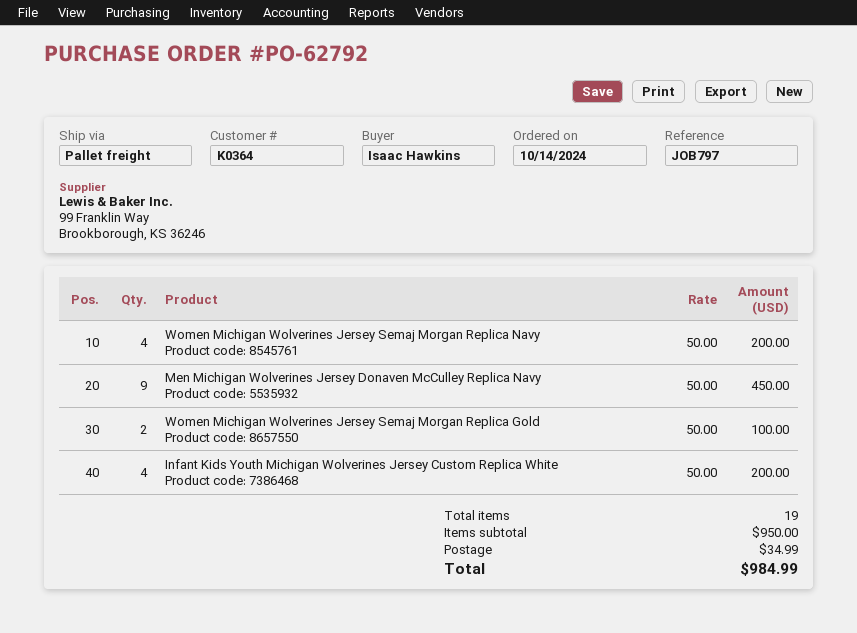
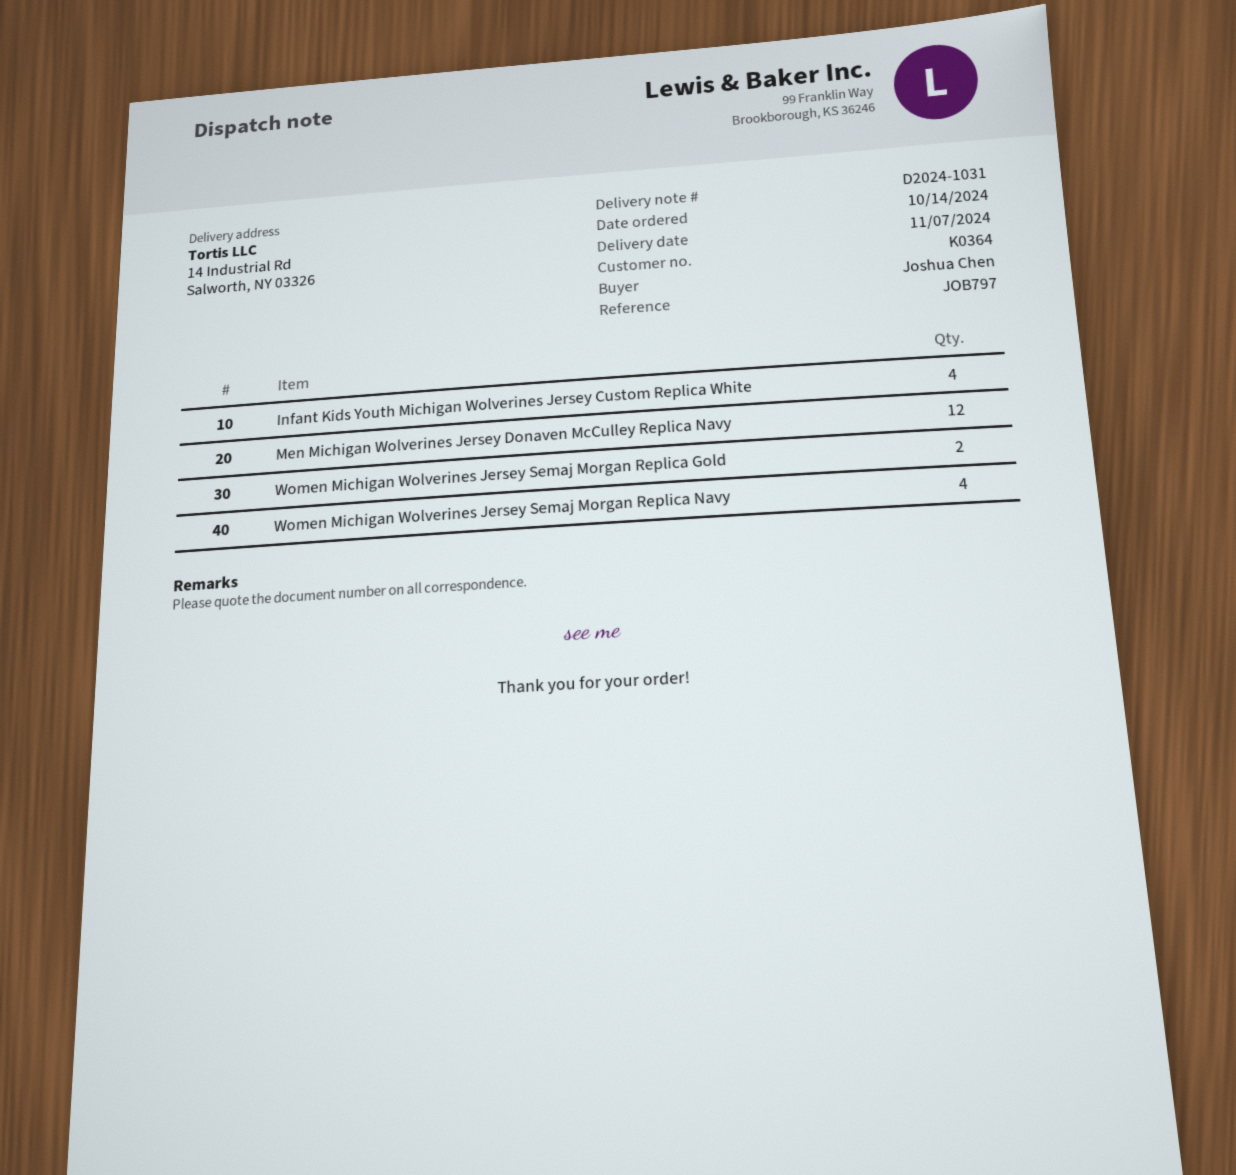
ordered by: Isaac Hawkins -> Joshua Chen
Men Michigan Wolverines Jersey Donaven McCulley Replica Navy: 9 -> 12

